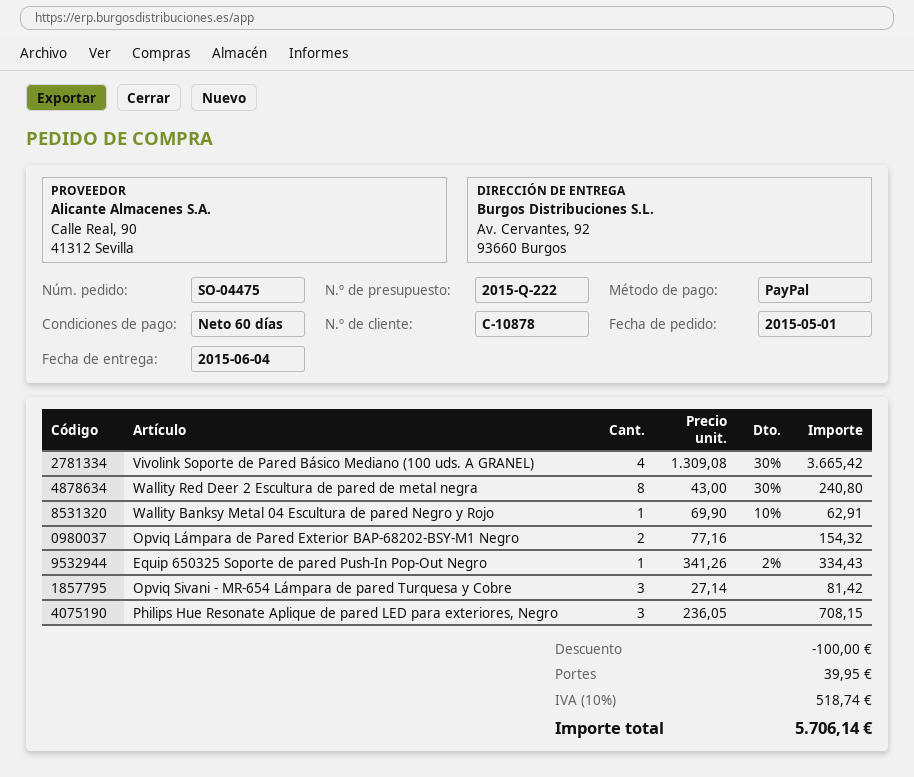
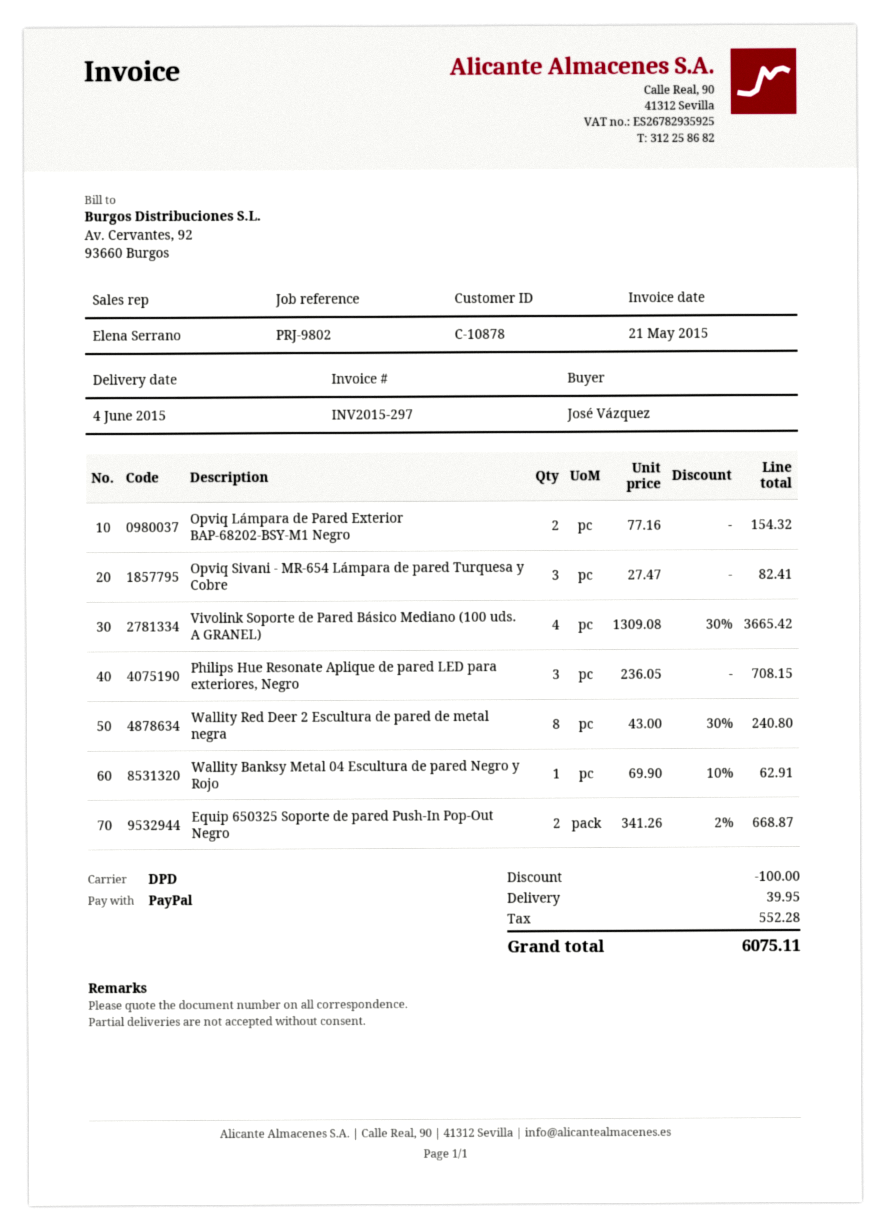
Equip 650325 Soporte de pared Push-In Pop-Out Negro: 1 x 341.26 - 2% = 334.43 -> 2 x 341.26 - 2% = 668.87
Opviq Sivani - MR-654 Lámpara de pared Turquesa y Cobre: 3 x 27.14 = 81.42 -> 3 x 27.47 = 82.41
tax: 518.74 -> 552.28
total: 5706.14 -> 6075.11

